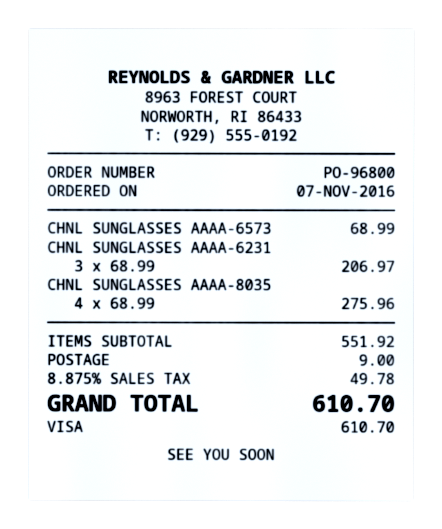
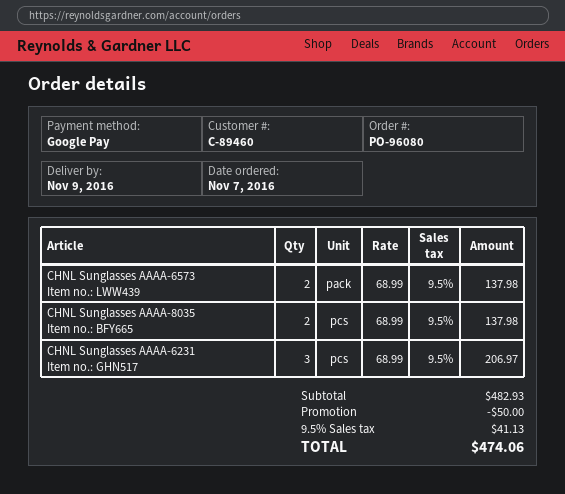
order number: PO-96800 -> PO-96080
payment method: Visa -> Google Pay
CHNL SUNGLASSES AAAA-6573: 1 x 68.99 = 68.99 -> 2 x 68.99 = 137.98
CHNL SUNGLASSES AAAA-8035: 4 x 68.99 = 275.96 -> 2 x 68.99 = 137.98
subtotal: 551.92 -> 482.93
discount: none -> 50.00
shipping: 9.00 -> none
tax: 8.875% = 49.78 -> 9.5% = 41.13
total: 610.70 -> 474.06

